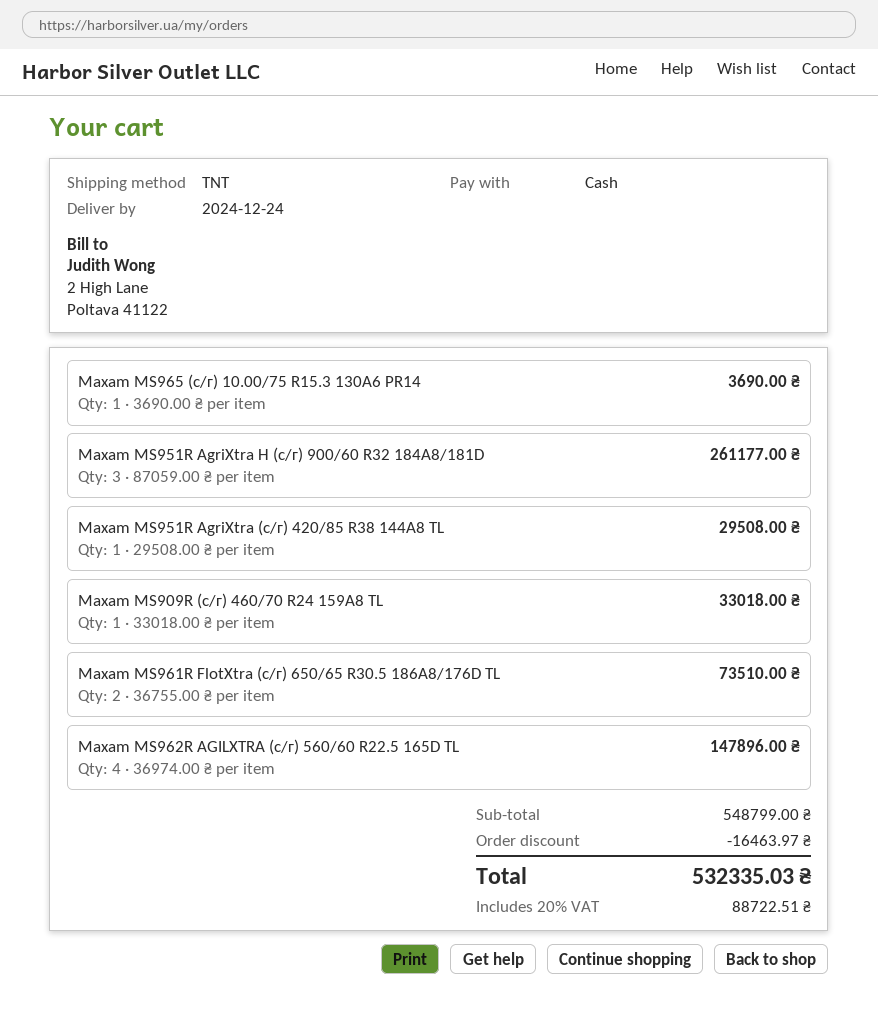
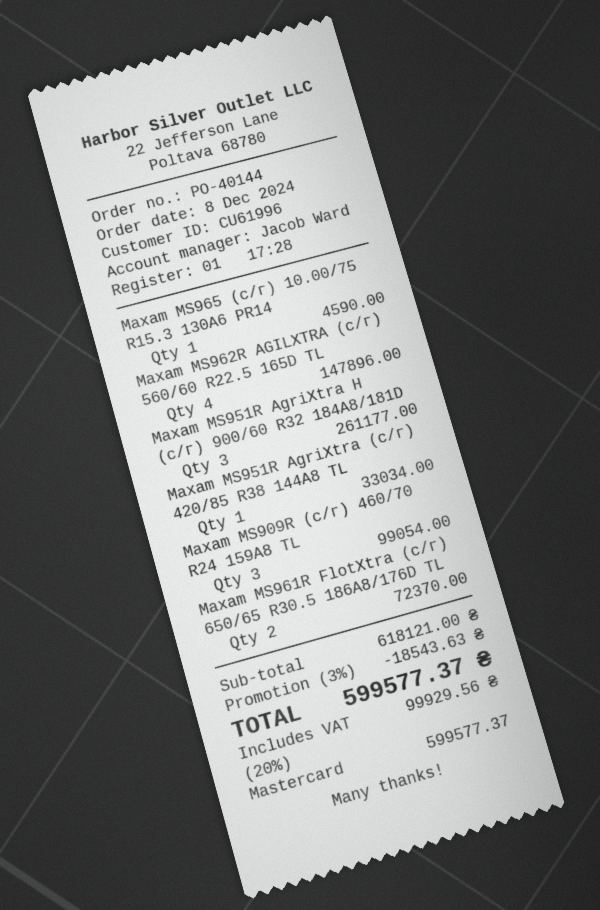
payment method: cash -> Mastercard
Maxam MS965 (с/г) 10.00/75 R15.3 130A6 PR14: 1 for 3690.00 -> 1 for 4590.00
Maxam MS951R AgriXtra (с/г) 420/85 R38 144A8 TL: 1 for 29508.00 -> 1 for 33034.00
Maxam MS909R (с/г) 460/70 R24 159A8 TL: 1 for 33018.00 -> 3 for 99054.00
Maxam MS961R FlotXtra (с/г) 650/65 R30.5 186A8/176D TL: 2 for 73510.00 -> 2 for 72370.00
subtotal: 548799.00 -> 618121.00
discount: 16463.97 -> 18543.63
tax: 20% = 88722.51 -> 20% = 99929.56
total: 532335.03 -> 599577.37

